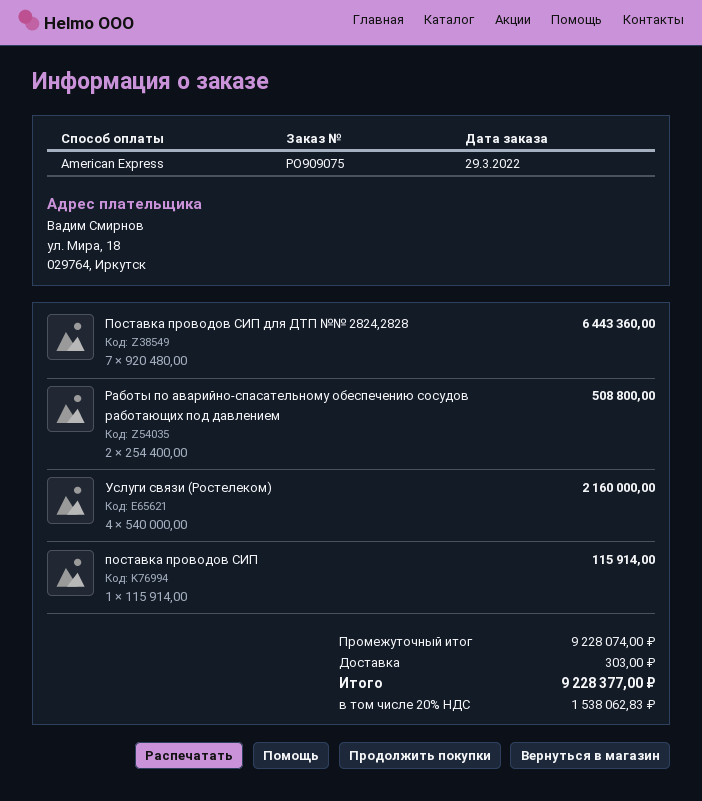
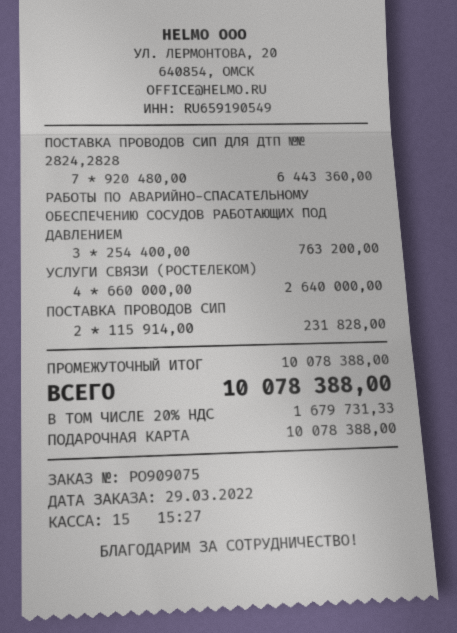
payment method: American Express -> gift card
Работы по аварийно-спасательному обеспечению сосудов работающих под давлением: 2 x 254400.00 = 508800.00 -> 3 x 254400.00 = 763200.00
Услуги связи (Ростелеком): 4 x 540000.00 = 2160000.00 -> 4 x 660000.00 = 2640000.00
поставка проводов СИП: 1 x 115914.00 = 115914.00 -> 2 x 115914.00 = 231828.00
subtotal: 9228074.00 -> 10078388.00
shipping: 303.00 -> none
tax: 20% = 1538062.83 -> 20% = 1679731.33
total: 9228377.00 -> 10078388.00

